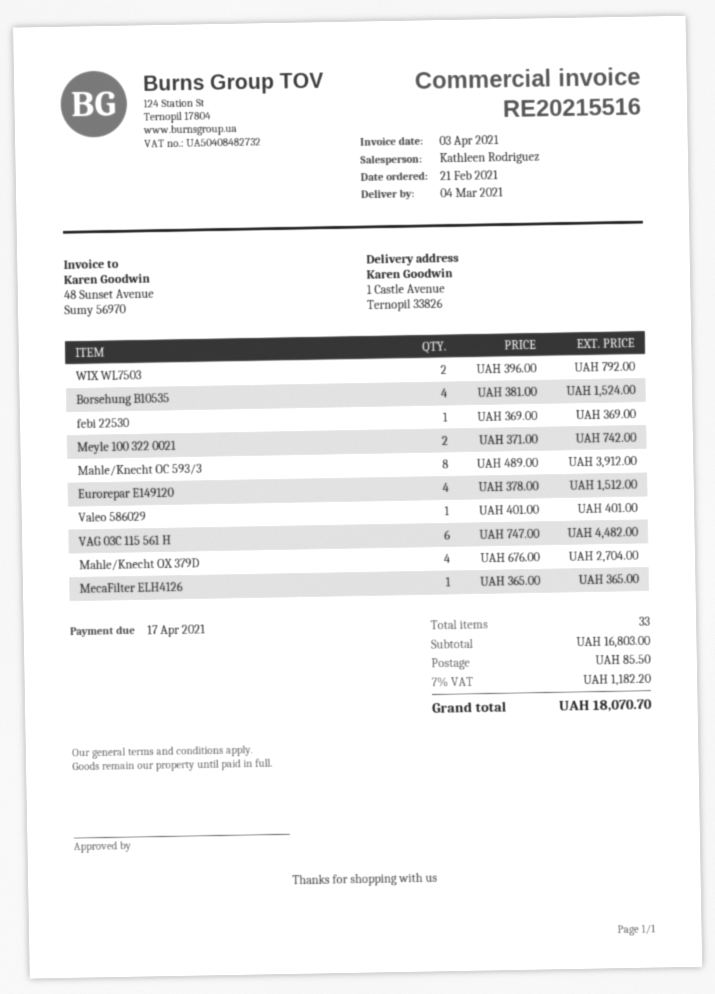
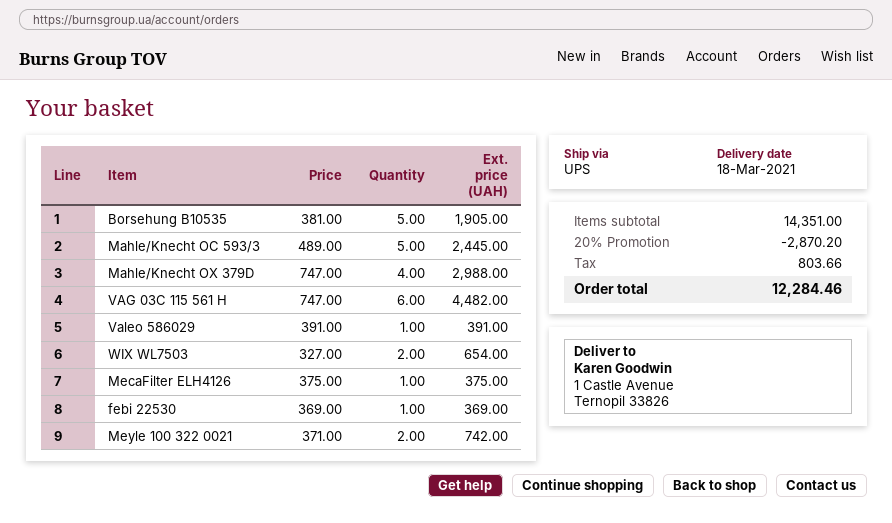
delivery date: 2021-03-04 -> 2021-03-18
WIX WL7503: 2 x 396.00 = 792.00 -> 2 x 327.00 = 654.00
Borsehung B10535: 4 x 381.00 = 1524.00 -> 5 x 381.00 = 1905.00
Mahle/Knecht OC 593/3: 8 x 489.00 = 3912.00 -> 5 x 489.00 = 2445.00
Eurorepar E149120: 4 x 378.00 = 1512.00 -> none
Valeo 586029: 1 x 401.00 = 401.00 -> 1 x 391.00 = 391.00
Mahle/Knecht OX 379D: 4 x 676.00 = 2704.00 -> 4 x 747.00 = 2988.00
MecaFilter ELH4126: 1 x 365.00 = 365.00 -> 1 x 375.00 = 375.00
subtotal: 16803.00 -> 14351.00
discount: none -> 20% = 2870.20
shipping: 85.50 -> none
tax: 1182.20 -> 803.66
total: 18070.70 -> 12284.46

